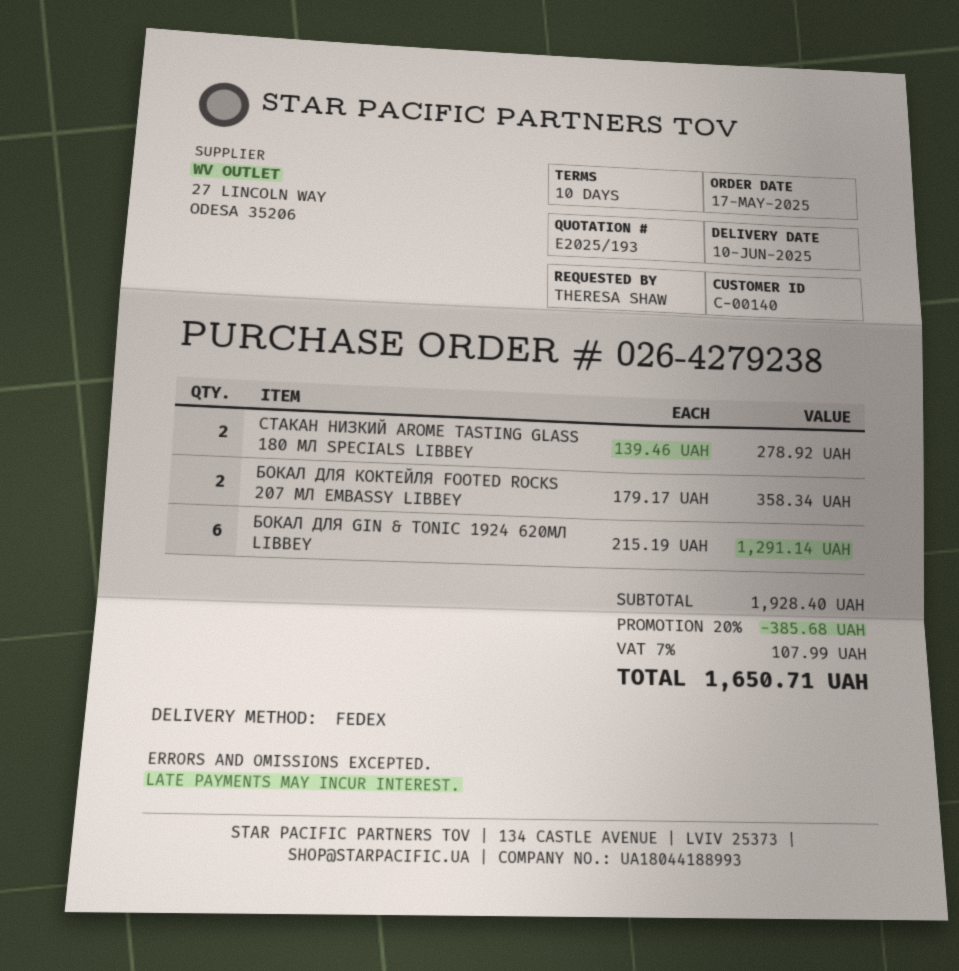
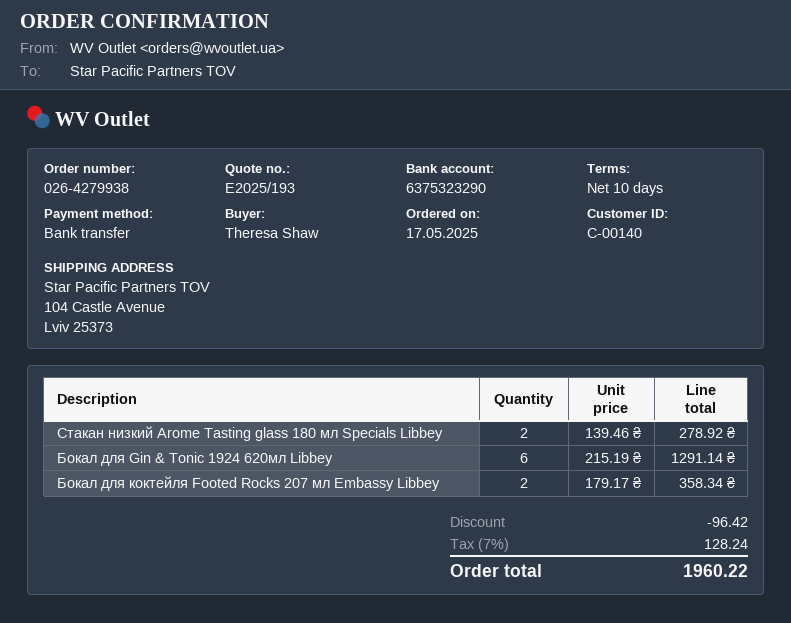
order number: 026-4279238 -> 026-4279938
discount: 385.68 -> 96.42
tax: 7% = 107.99 -> 7% = 128.24
total: 1650.71 -> 1960.22

